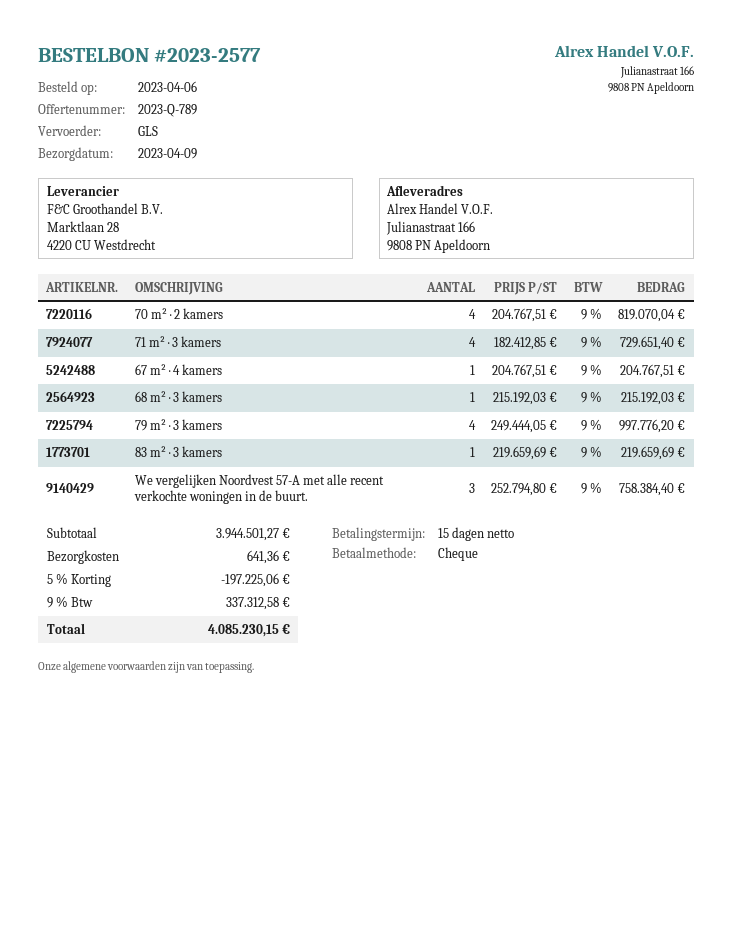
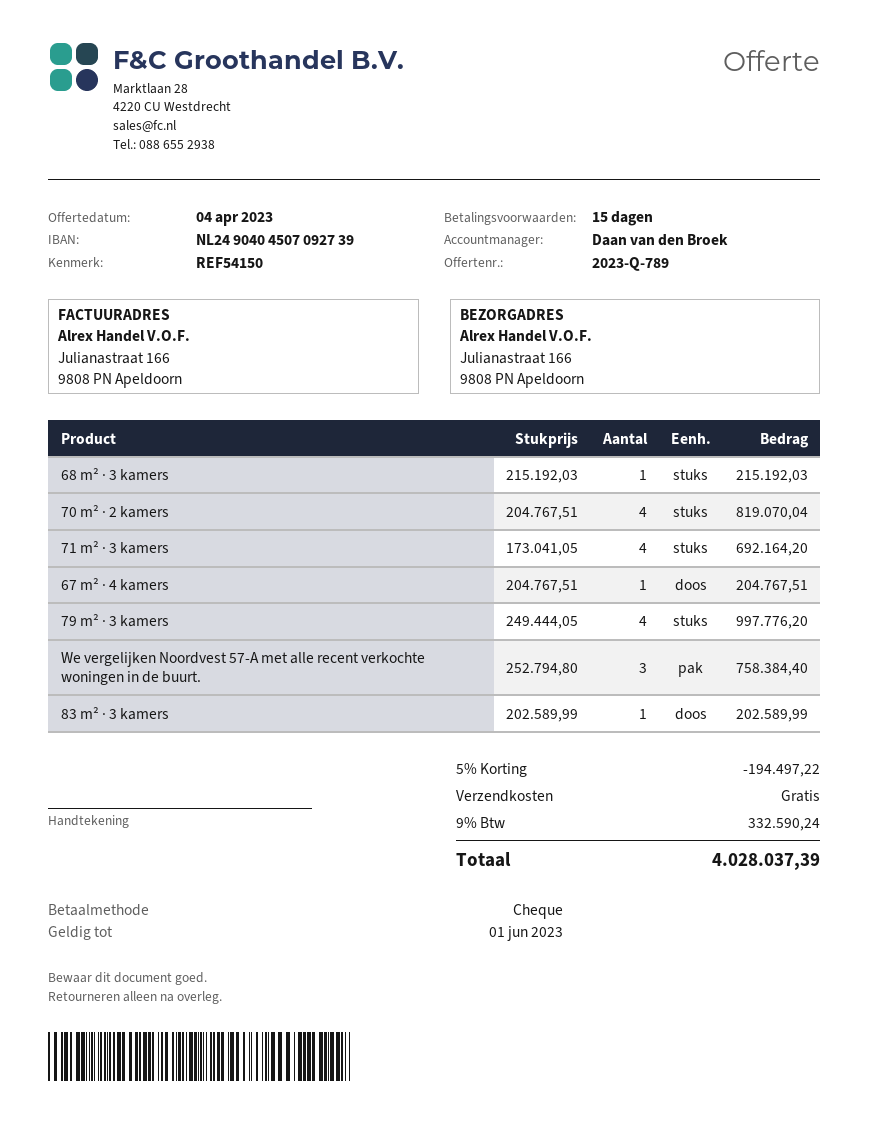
71 m² · 3 kamers: 4 x 182412.85 = 729651.40 -> 4 x 173041.05 = 692164.20
83 m² · 3 kamers: 1 x 219659.69 = 219659.69 -> 1 x 202589.99 = 202589.99
discount: 5% = 197225.06 -> 5% = 194497.22
shipping: 641.36 -> 0.00
tax: 9% = 337312.58 -> 9% = 332590.24
total: 4085230.15 -> 4028037.39

